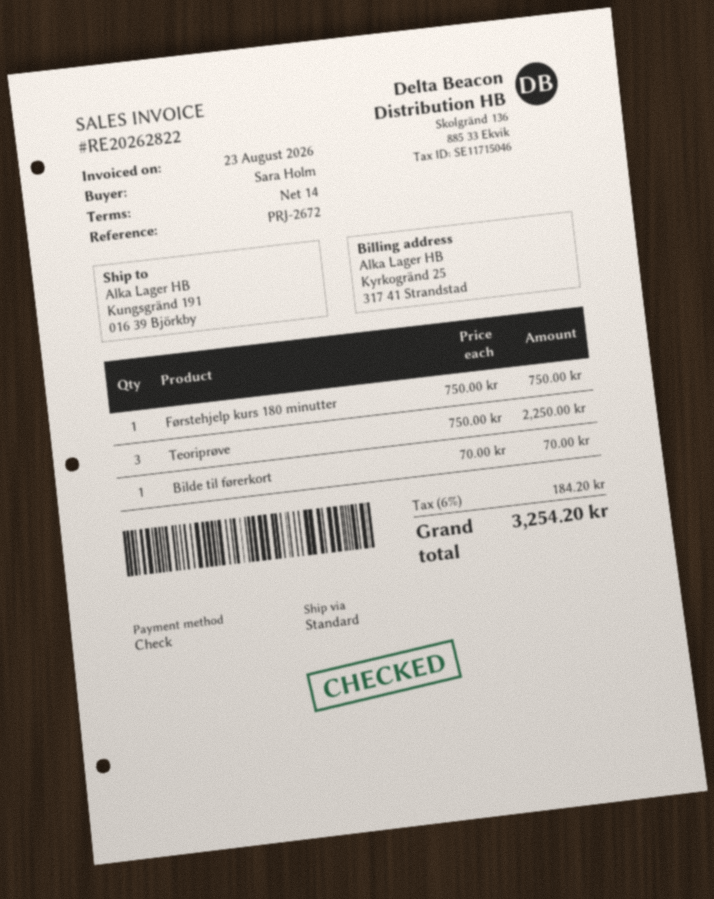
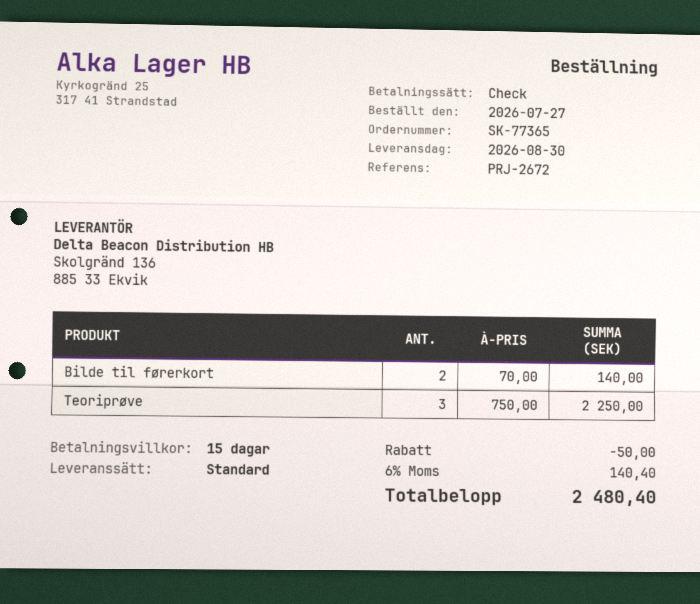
payment terms: 14 days -> 15 days
Førstehjelp kurs 180 minutter: 1 x 750.00 = 750.00 -> none
Bilde til førerkort: 1 x 70.00 = 70.00 -> 2 x 70.00 = 140.00
discount: none -> 50.00
tax: 6% = 184.20 -> 6% = 140.40
total: 3254.20 -> 2480.40

